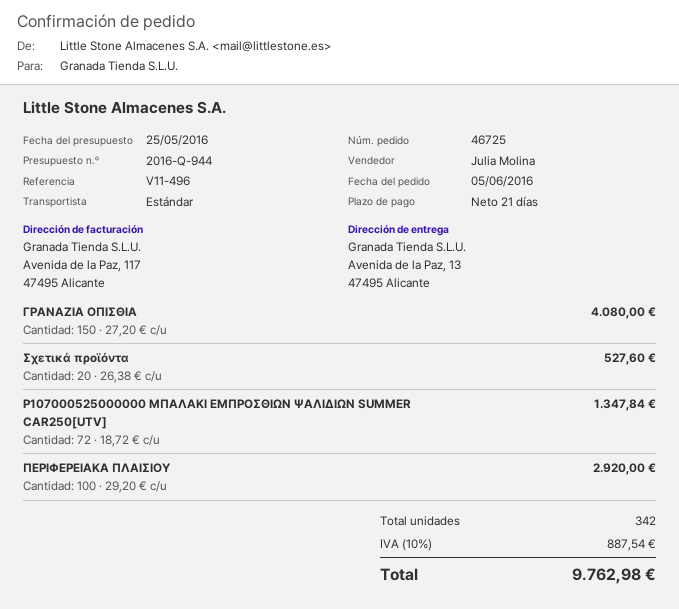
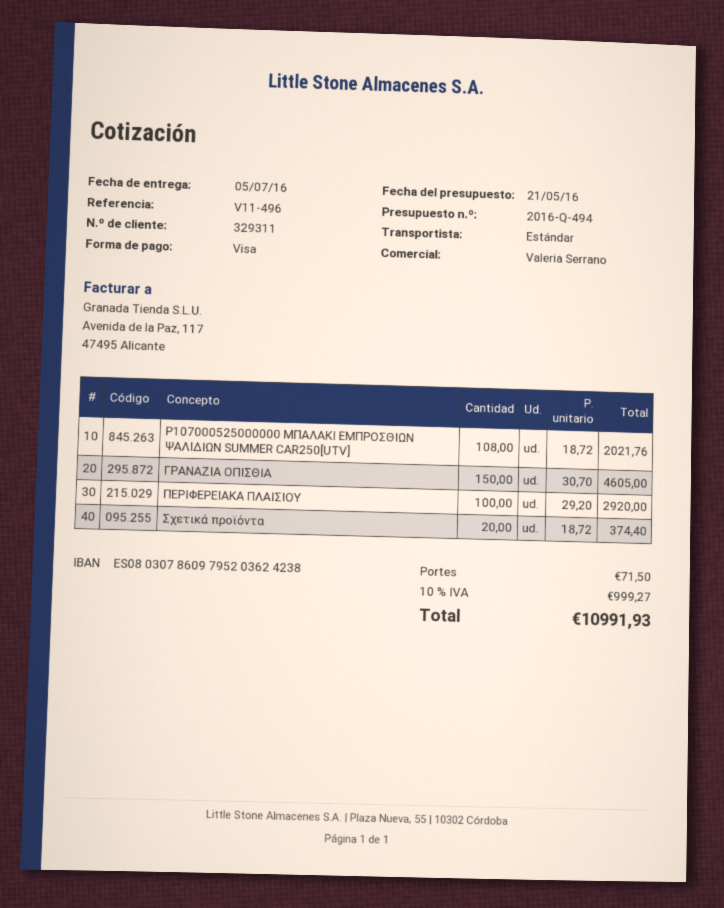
quote number: 2016-Q-944 -> 2016-Q-494
quote date: 2016-05-25 -> 2016-05-21
sales rep: Julia Molina -> Valeria Serrano
ΓΡΑΝΑΖΙΑ ΟΠΙΣΘΙΑ: 150 x 27.20 = 4080.00 -> 150 x 30.70 = 4605.00
Σχετικά προϊόντα: 20 x 26.38 = 527.60 -> 20 x 18.72 = 374.40
P107000525000000 ΜΠΑΛΑΚΙ ΕΜΠΡΟΣΘΙΩΝ ΨΑΛΙΔΙΩΝ SUMMER CAR250[UTV]: 72 x 18.72 = 1347.84 -> 108 x 18.72 = 2021.76
shipping: none -> 71.50
tax: 10% = 887.54 -> 10% = 999.27
total: 9762.98 -> 10991.93

